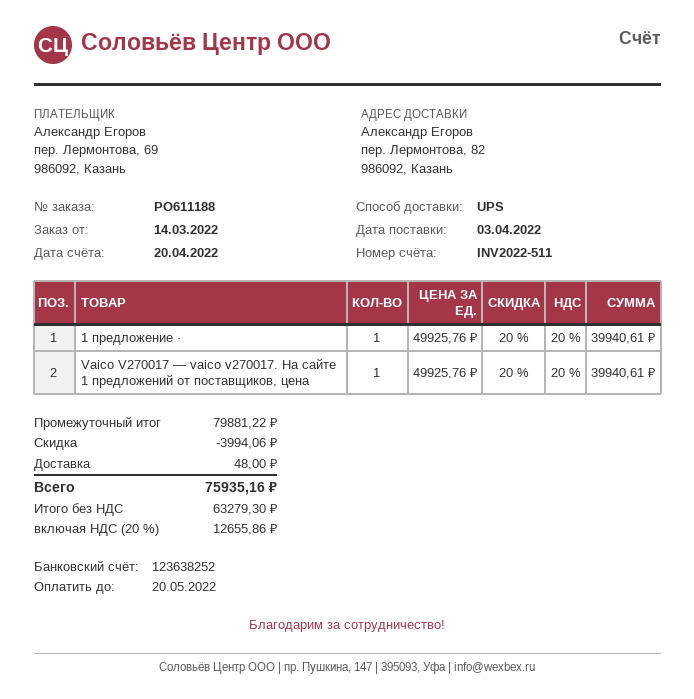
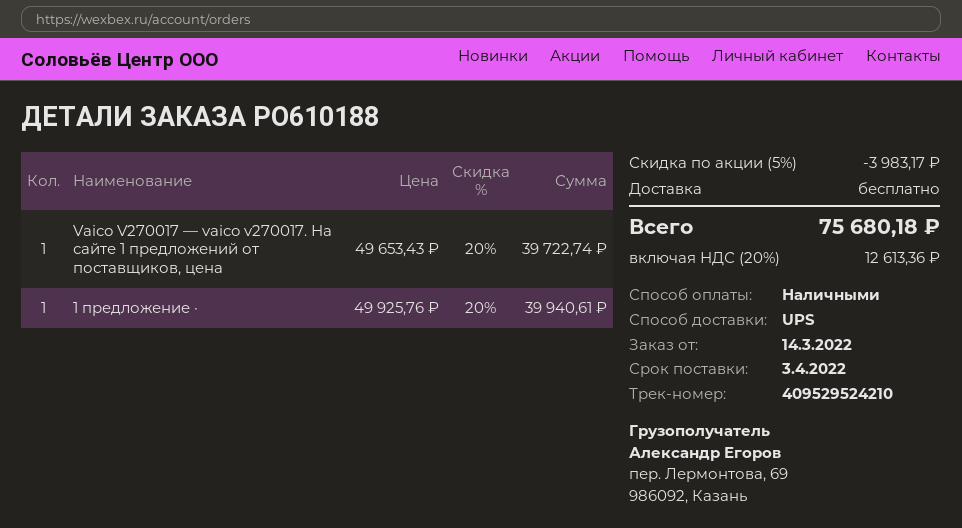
order number: PO611188 -> PO610188
ship to: пер. Лермонтова, 82, 986092, Казань -> пер. Лермонтова, 69, 986092, Казань
Vaico V270017 — vaico v270017. На сайте 1 предложений от поставщиков, цена: 1 x 49925.76 - 20% = 39940.61 -> 1 x 49653.43 - 20% = 39722.74
discount: 3994.06 -> 3983.17
shipping: 48.00 -> 0.00
tax: 20% = 12655.86 -> 20% = 12613.36
total: 75935.16 -> 75680.18

